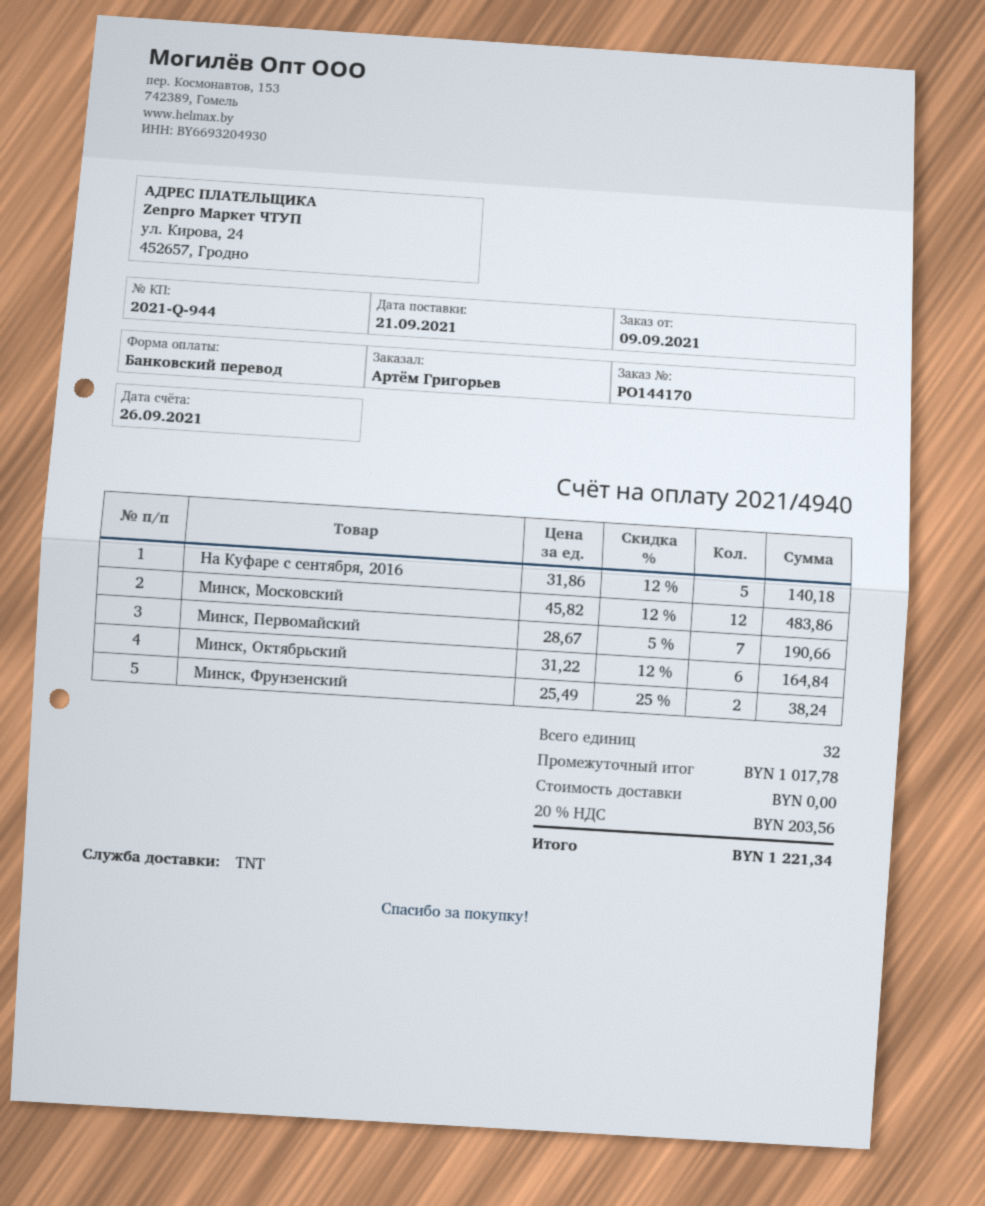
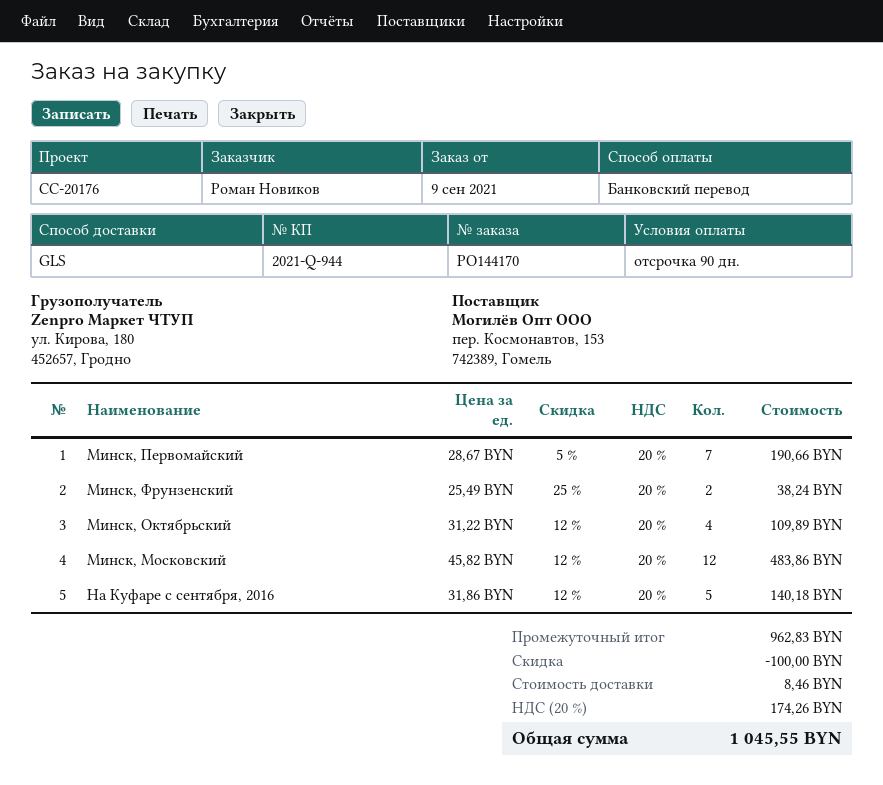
ordered by: Артём Григорьев -> Роман Новиков
shipping method: TNT -> GLS
Минск, Октябрьский: 6 x 31.22 - 12% = 164.84 -> 4 x 31.22 - 12% = 109.89
subtotal: 1017.78 -> 962.83
discount: none -> 100.00
shipping: 0.00 -> 8.46
tax: 20% = 203.56 -> 20% = 174.26
total: 1221.34 -> 1045.55

